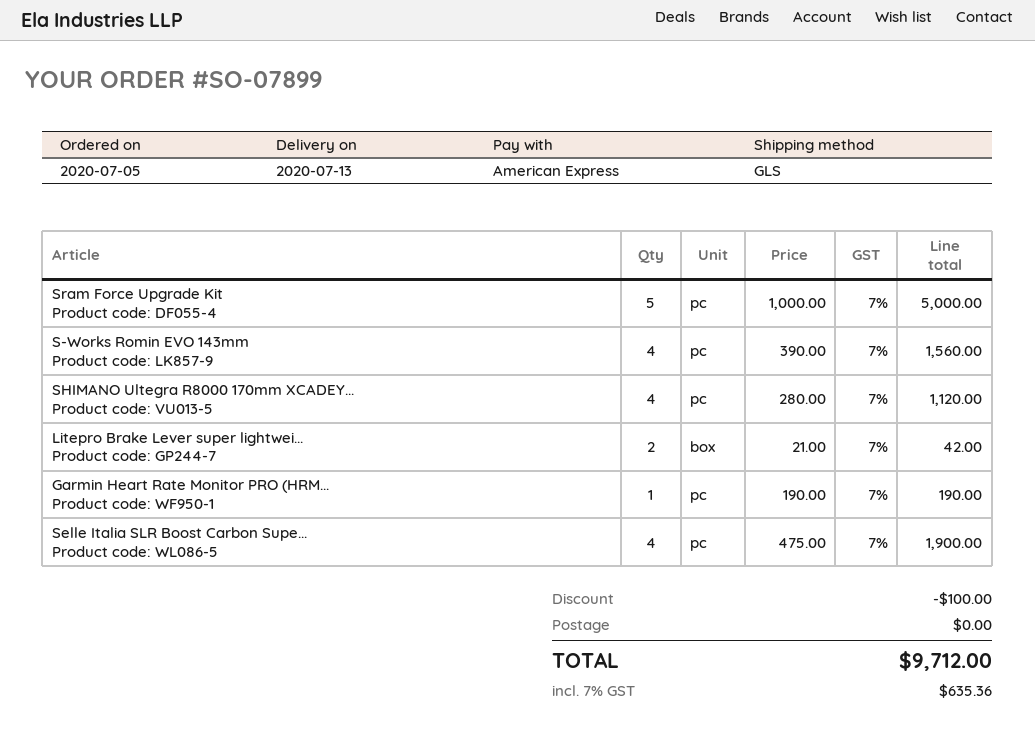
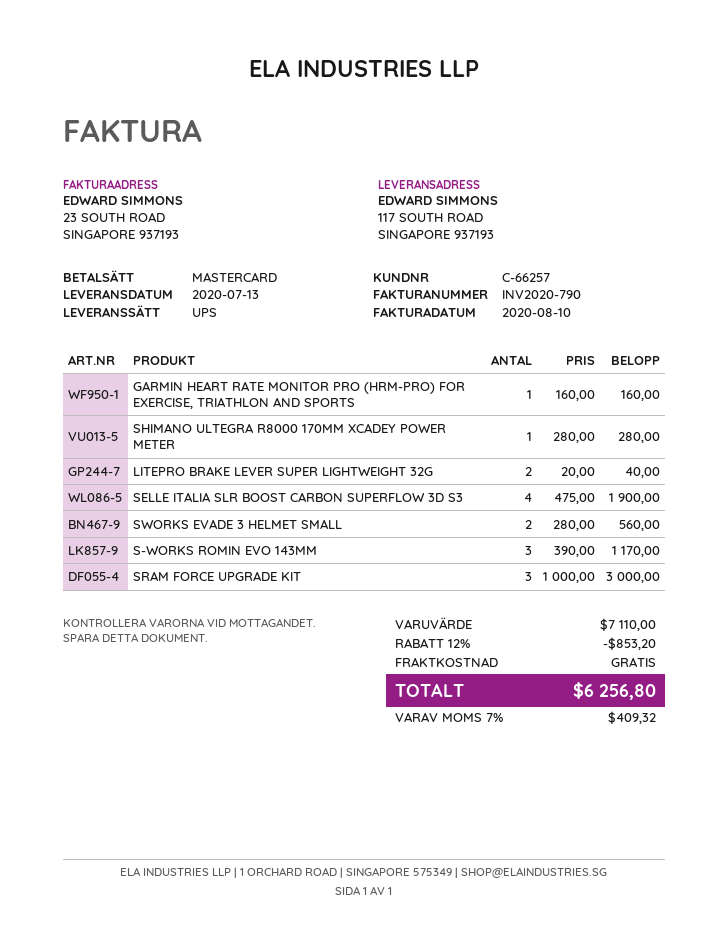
payment method: American Express -> Mastercard
shipping method: GLS -> UPS
Sram Force Upgrade Kit: 5 x 1000.00 = 5000.00 -> 3 x 1000.00 = 3000.00
S-Works Romin EVO 143mm: 4 x 390.00 = 1560.00 -> 3 x 390.00 = 1170.00
SHIMANO Ultegra R8000 170mm XCADEY...: 4 x 280.00 = 1120.00 -> 1 x 280.00 = 280.00
Litepro Brake Lever super lightwei...: 2 x 21.00 = 42.00 -> 2 x 20.00 = 40.00
Garmin Heart Rate Monitor PRO (HRM...: 1 x 190.00 = 190.00 -> 1 x 160.00 = 160.00
SWORKS EVADE 3 HELMET SMALL: none -> 2 x 280.00 = 560.00
discount: 100.00 -> 853.20
tax: 7% = 635.36 -> 7% = 409.32
total: 9712.00 -> 6256.80

